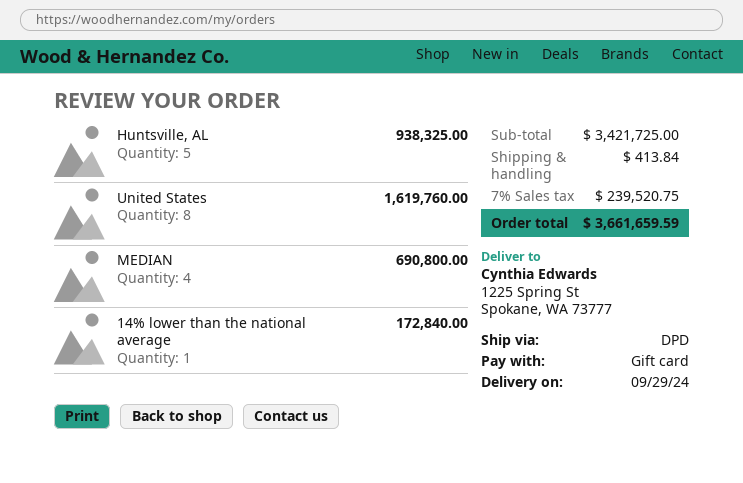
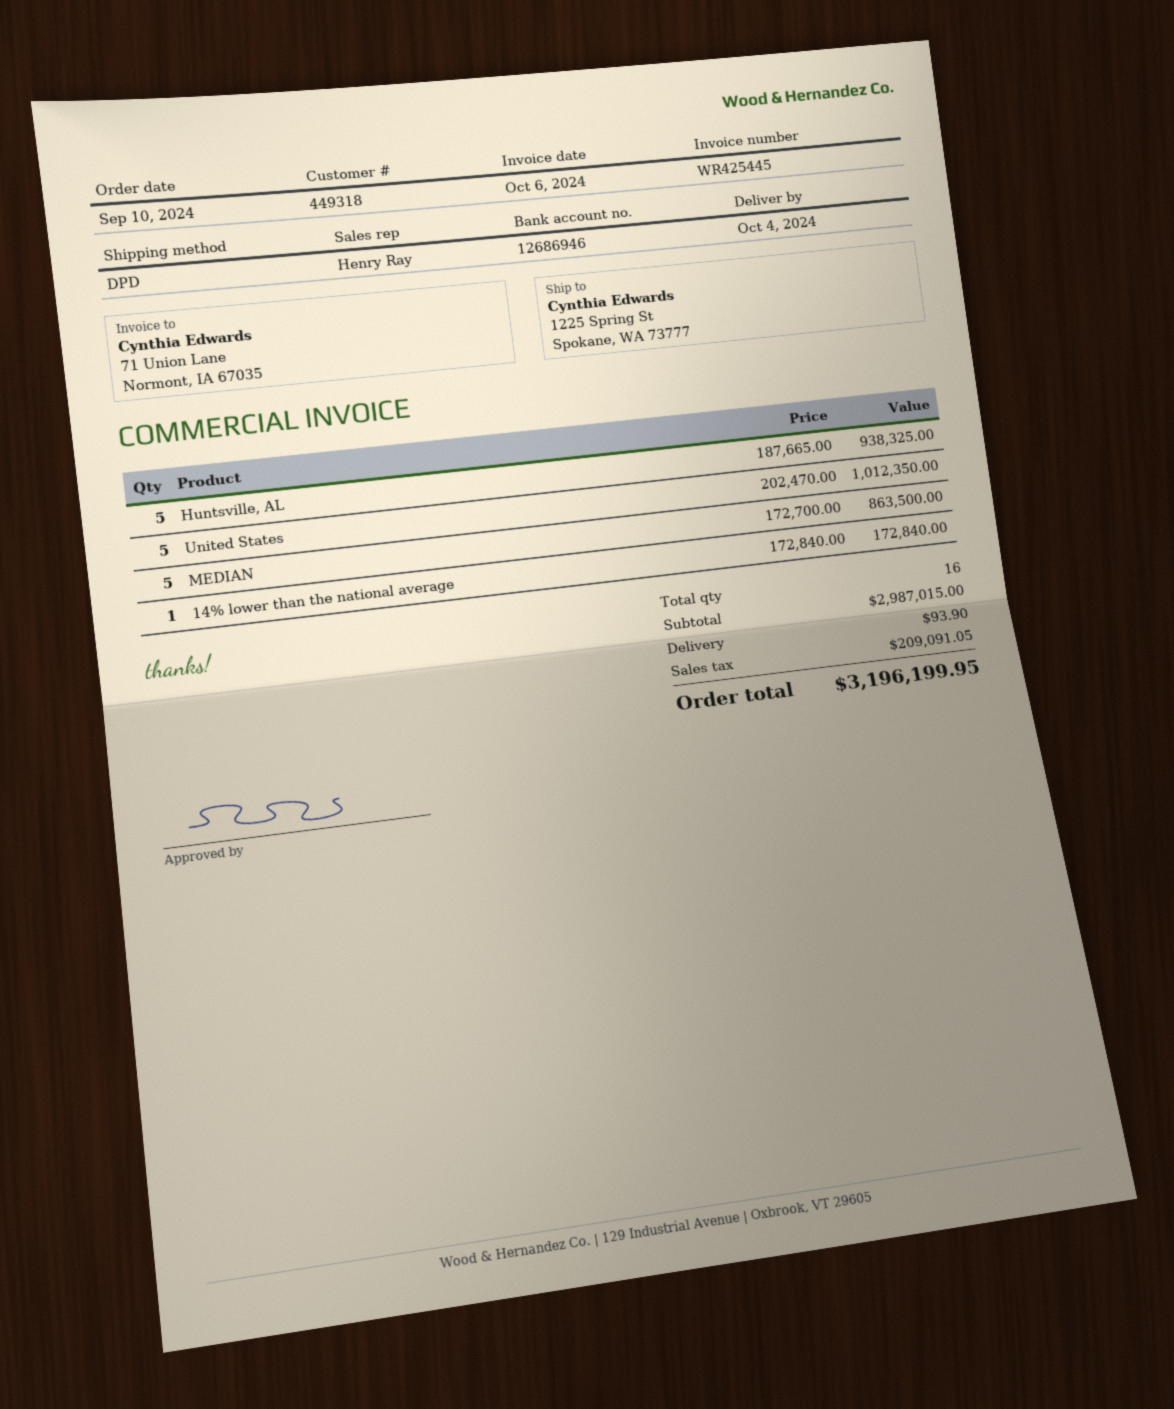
delivery date: 2024-09-29 -> 2024-10-04
United States: 8 for 1619760.00 -> 5 for 1012350.00
MEDIAN: 4 for 690800.00 -> 5 for 863500.00
subtotal: 3421725.00 -> 2987015.00
shipping: 413.84 -> 93.90
tax: 239520.75 -> 209091.05
total: 3661659.59 -> 3196199.95

